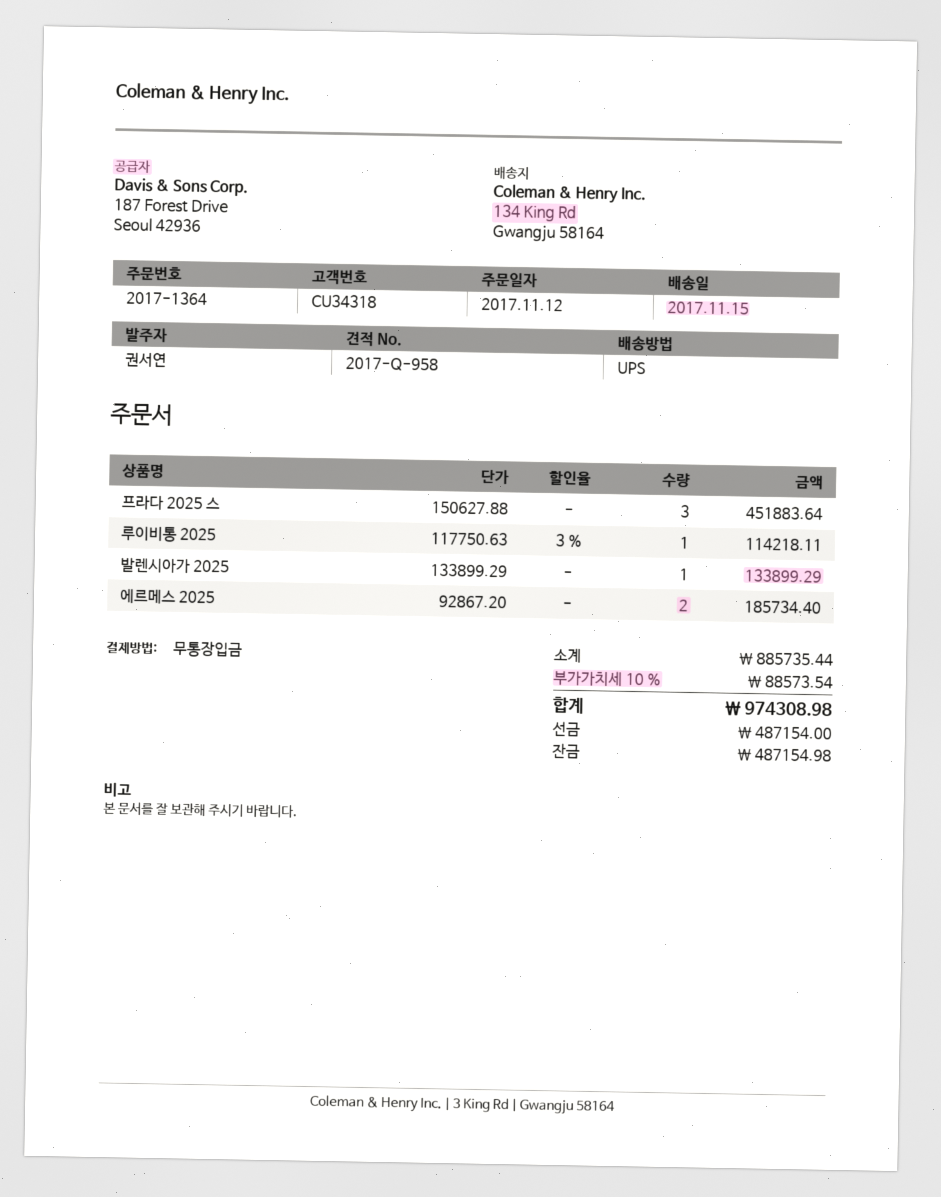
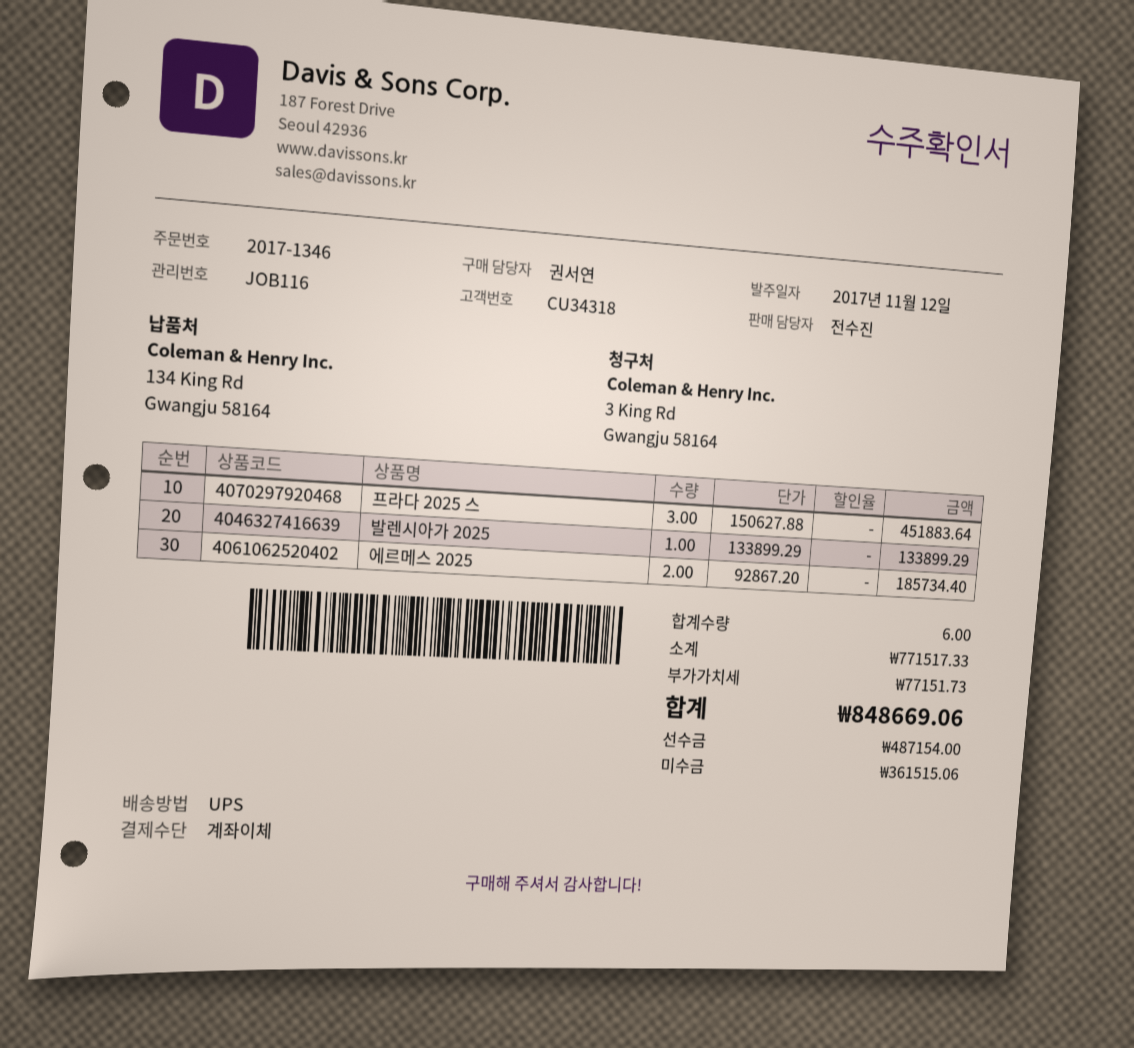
order number: 2017-1364 -> 2017-1346
루이비통 2025: 1 x 117750.63 - 3% = 114218.11 -> none
subtotal: 885735.44 -> 771517.33
tax: 88573.54 -> 77151.73
total: 974308.98 -> 848669.06
balance: 487154.98 -> 361515.06

